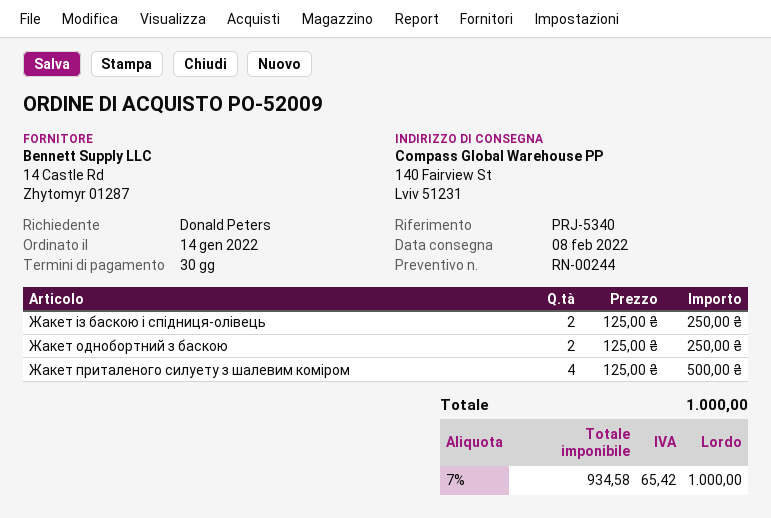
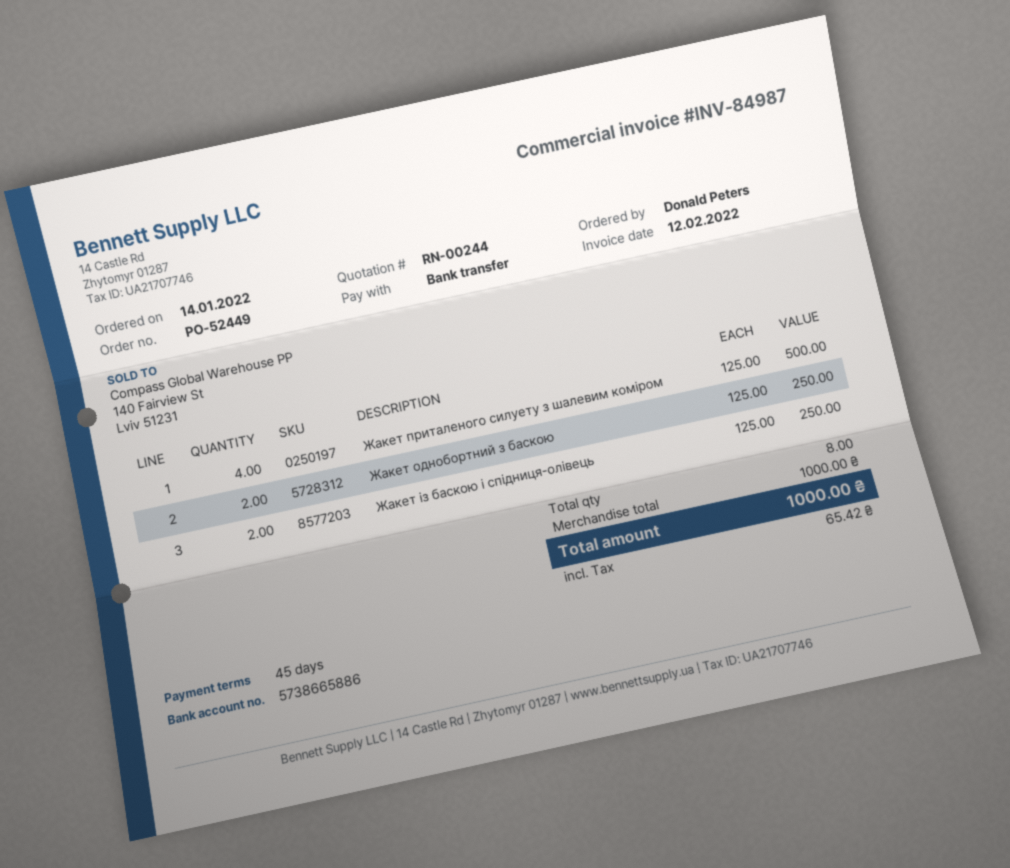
order number: PO-52009 -> PO-52449
payment terms: 30 days -> 45 days

